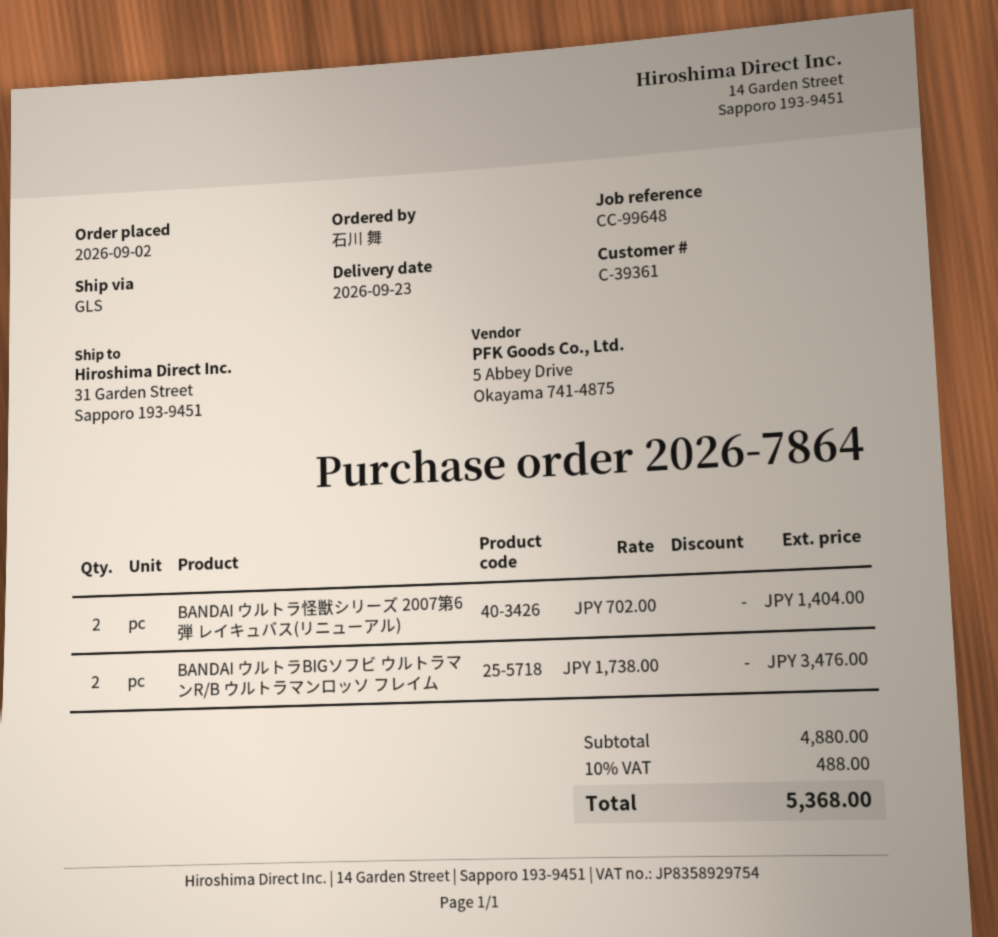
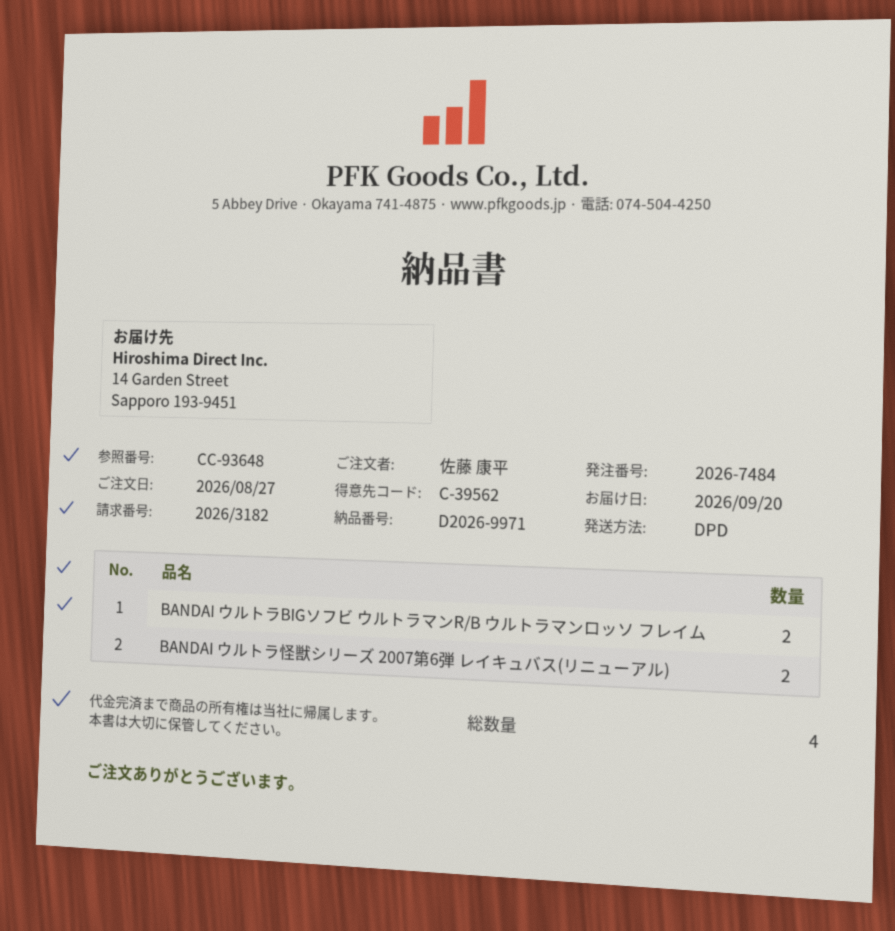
order number: 2026-7864 -> 2026-7484
order date: 2026-09-02 -> 2026-08-27
delivery date: 2026-09-23 -> 2026-09-20
customer number: C-39361 -> C-39562
reference: CC-99648 -> CC-93648
ordered by: 石川 舞 -> 佐藤 康平
shipping method: GLS -> DPD
ship to: 31 Garden Street, Sapporo 193-9451 -> 14 Garden Street, Sapporo 193-9451

